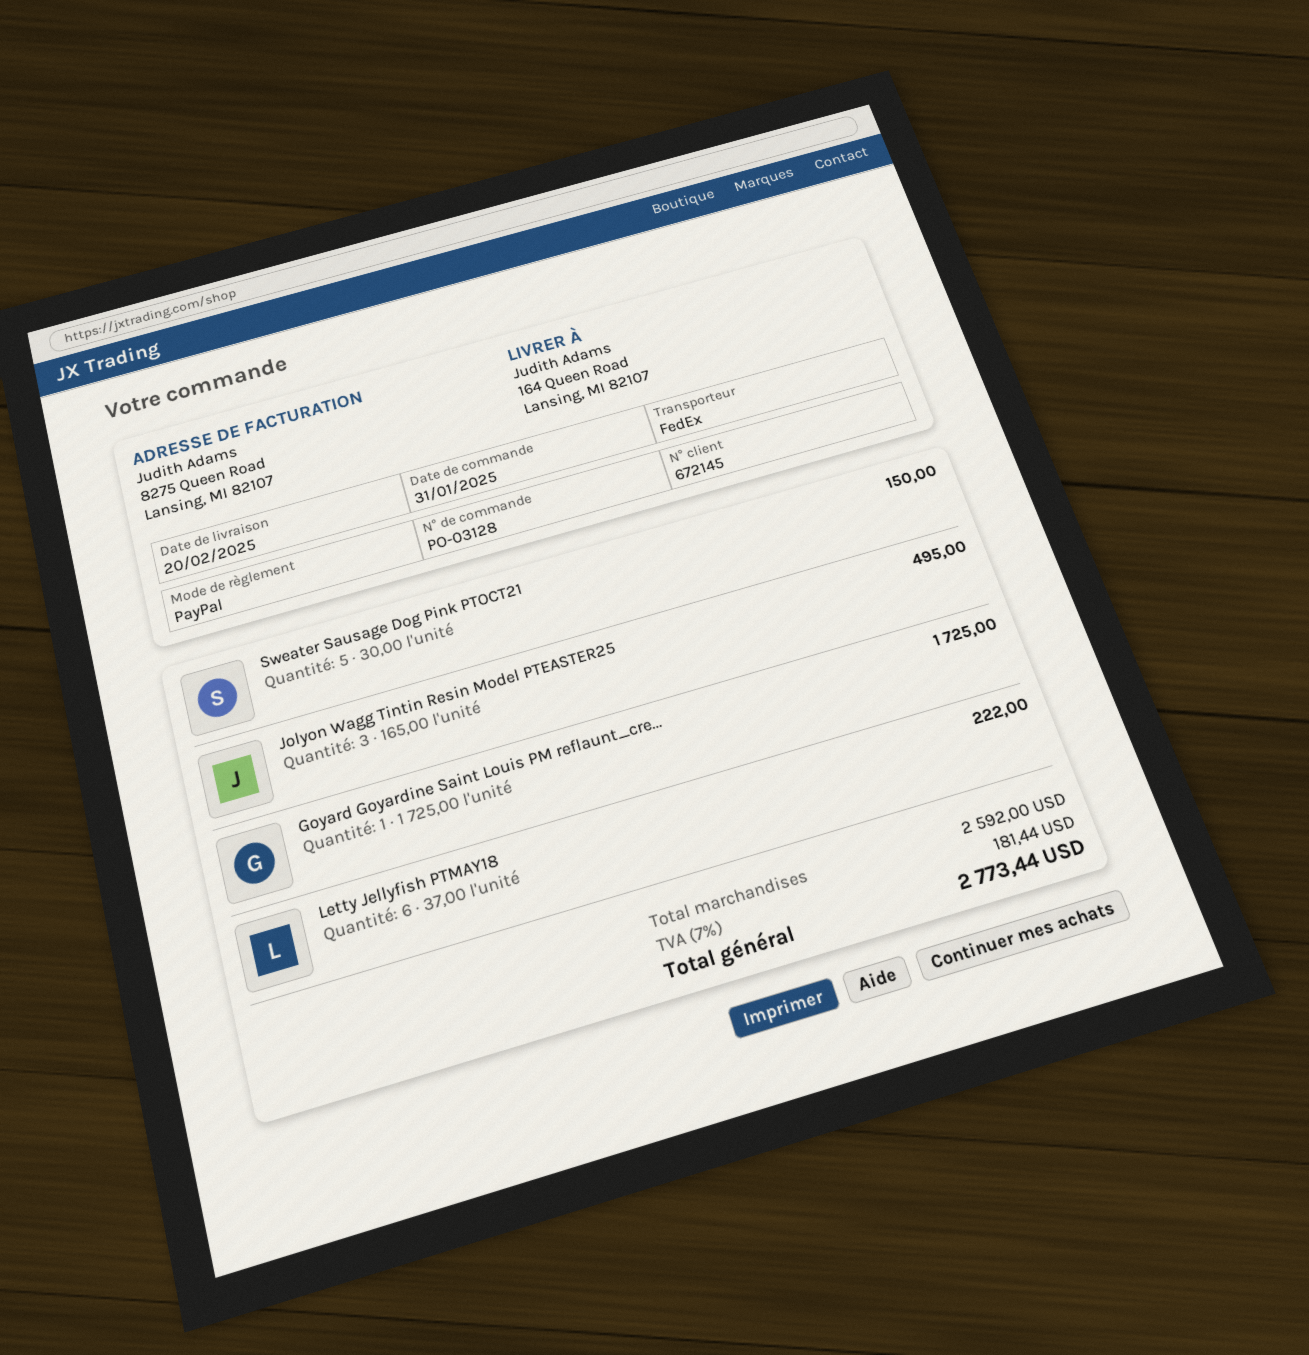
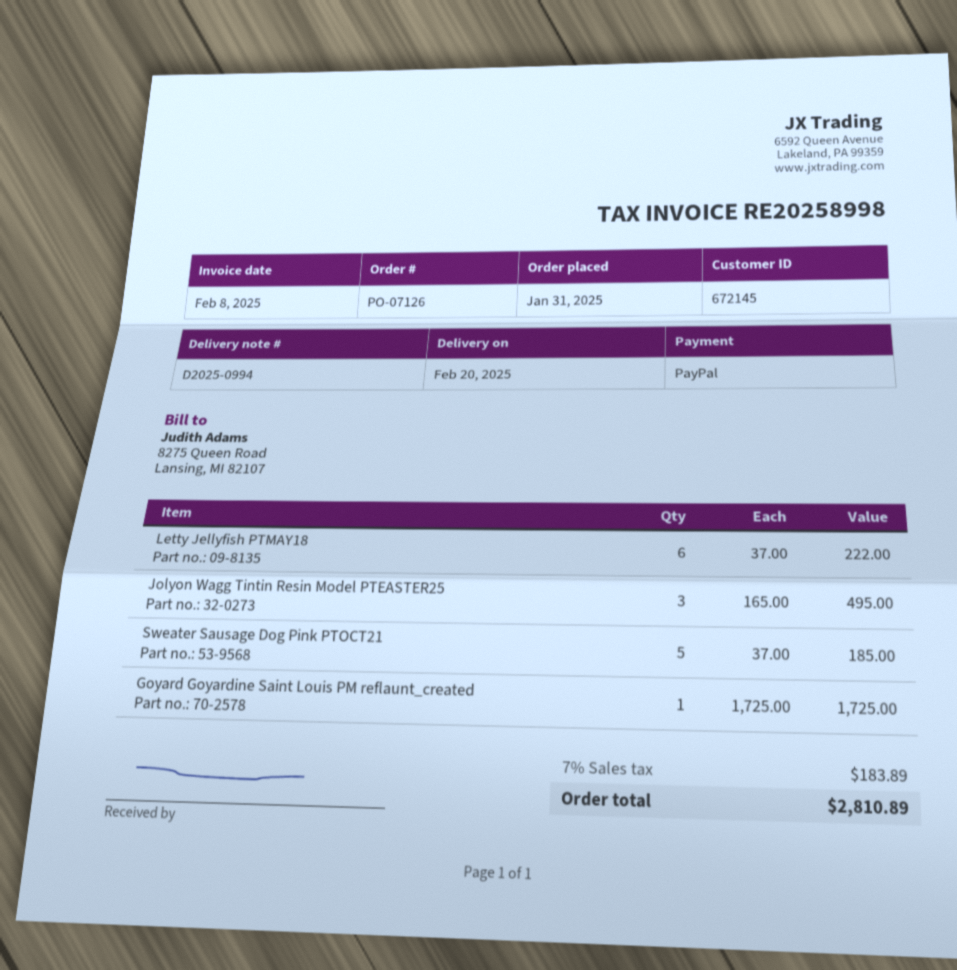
order number: PO-03128 -> PO-07126
Sweater Sausage Dog Pink PTOCT21: 5 x 30.00 = 150.00 -> 5 x 37.00 = 185.00
tax: 7% = 181.44 -> 7% = 183.89
total: 2773.44 -> 2810.89

